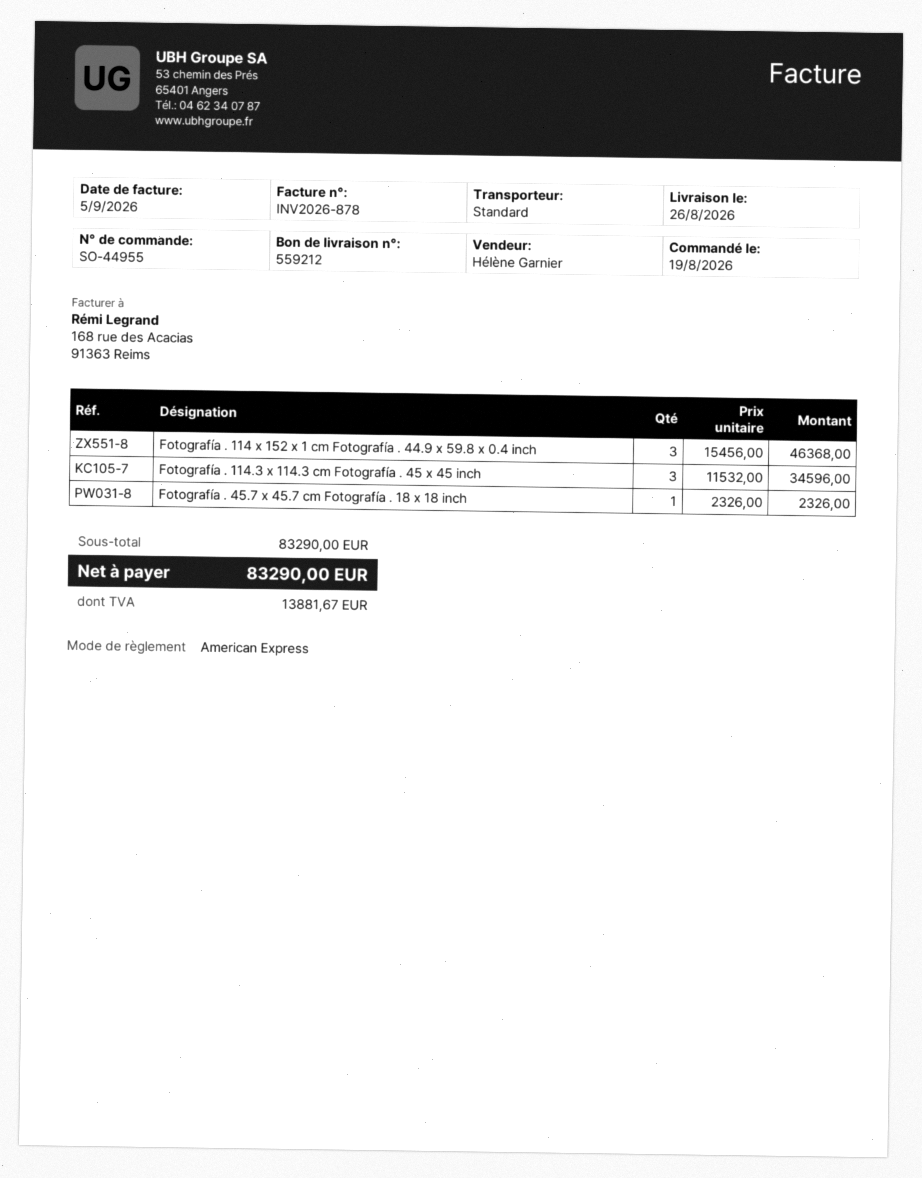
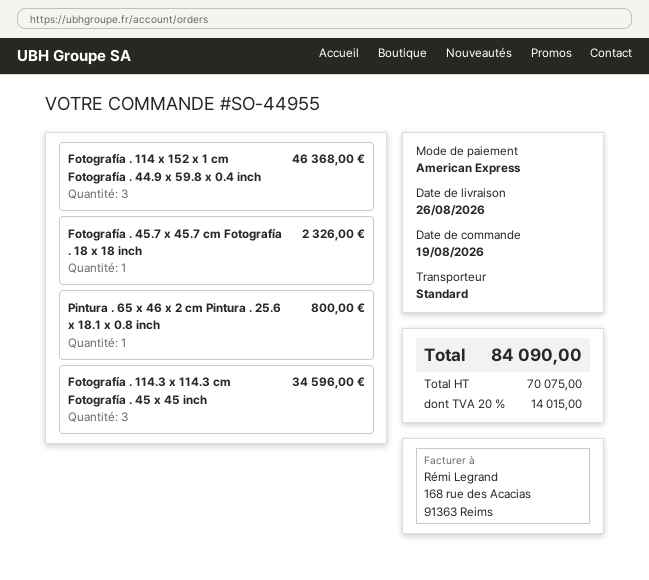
Pintura . 65 x 46 x 2 cm Pintura . 25.6 x 18.1 x 0.8 inch: none -> 1 for 800.00
tax: 13881.67 -> 14015.00
total: 83290.00 -> 84090.00

